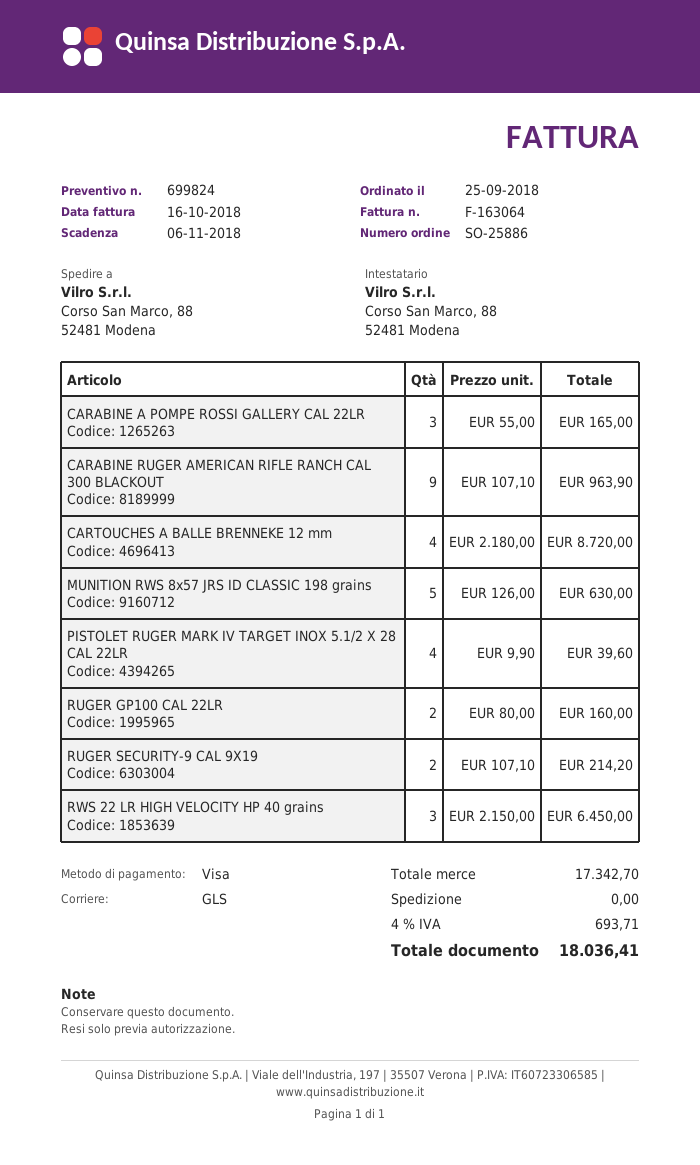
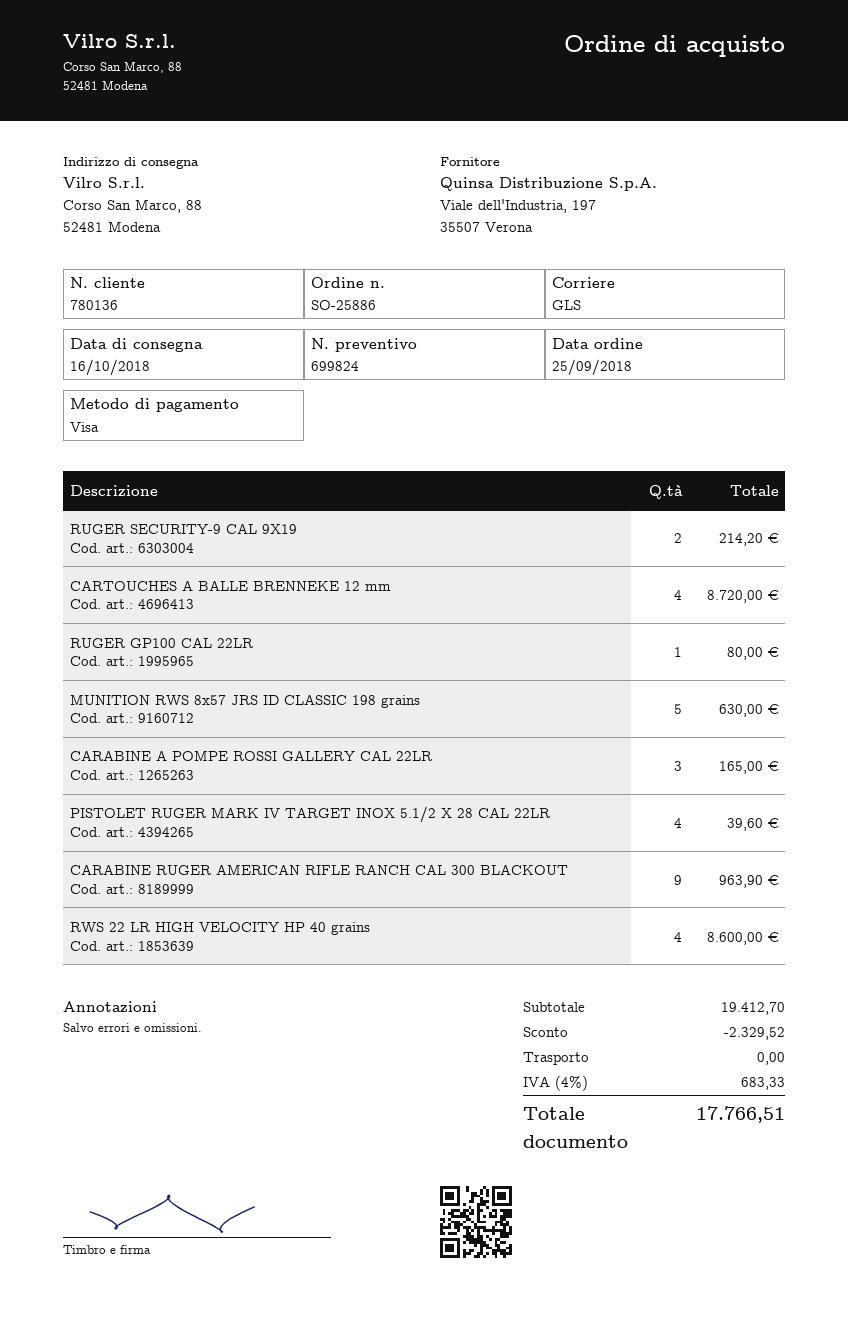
RUGER GP100 CAL 22LR: 2 for 160.00 -> 1 for 80.00
RWS 22 LR HIGH VELOCITY HP 40 grains: 3 for 6450.00 -> 4 for 8600.00
subtotal: 17342.70 -> 19412.70
discount: none -> 2329.52
tax: 4% = 693.71 -> 4% = 683.33
total: 18036.41 -> 17766.51

